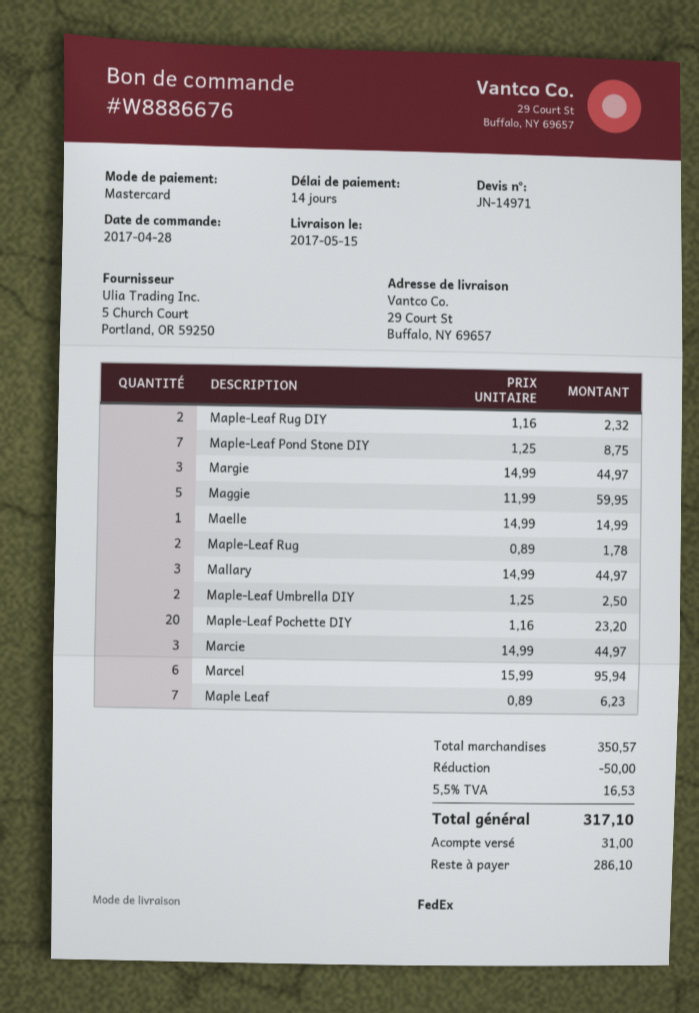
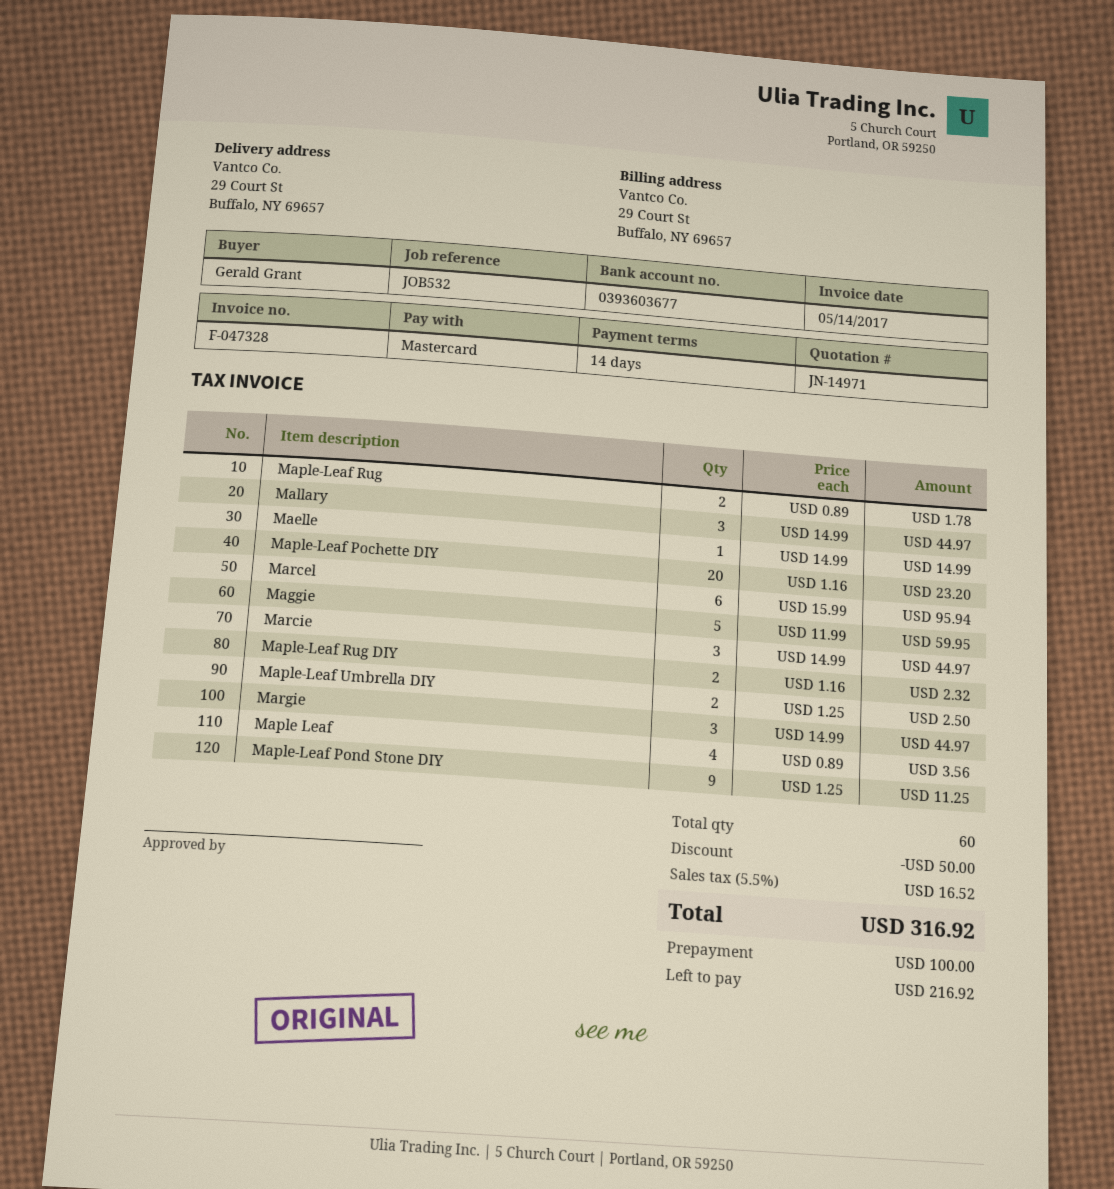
Maple-Leaf Pond Stone DIY: 7 x 1.25 = 8.75 -> 9 x 1.25 = 11.25
Maple Leaf: 7 x 0.89 = 6.23 -> 4 x 0.89 = 3.56
tax: 5.5% = 16.53 -> 5.5% = 16.52
total: 317.10 -> 316.92
deposit: 31.00 -> 100.00
balance: 286.10 -> 216.92

